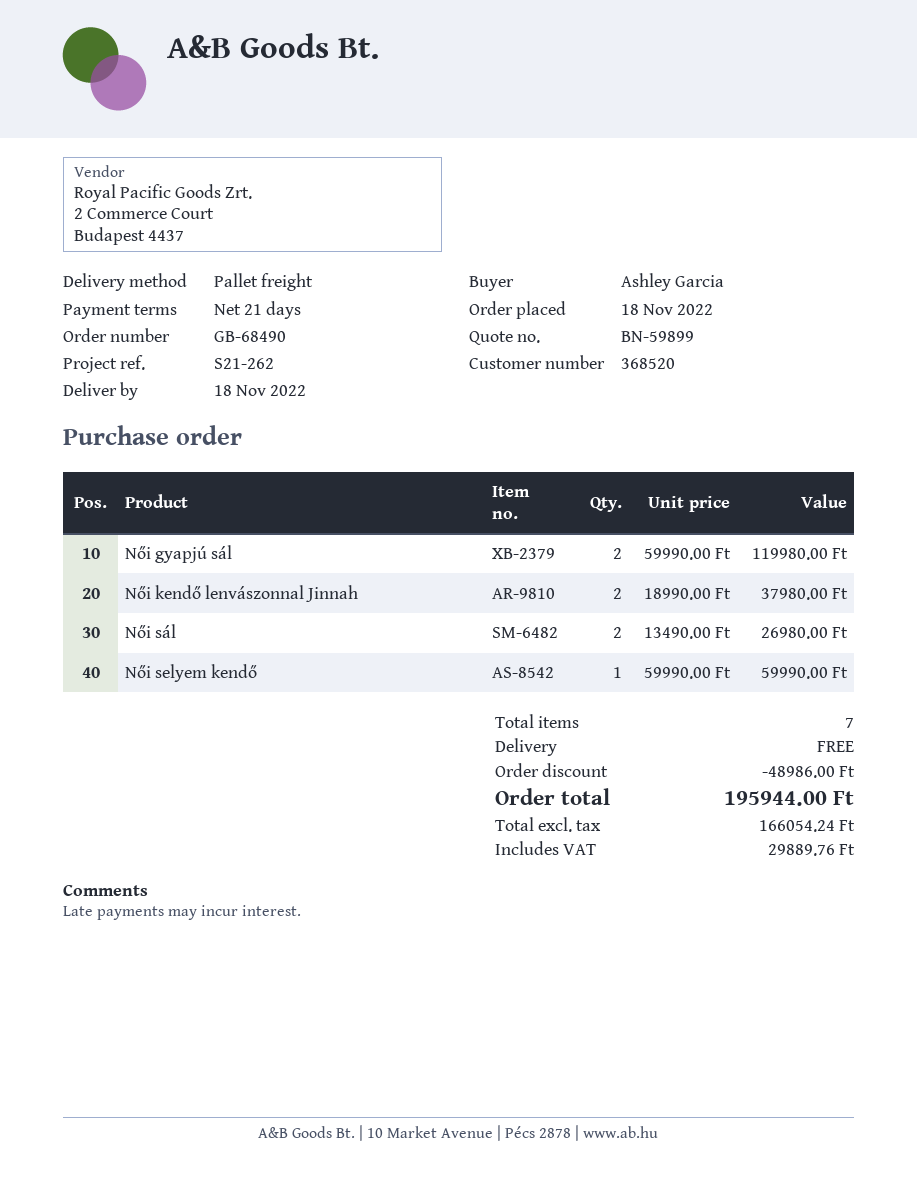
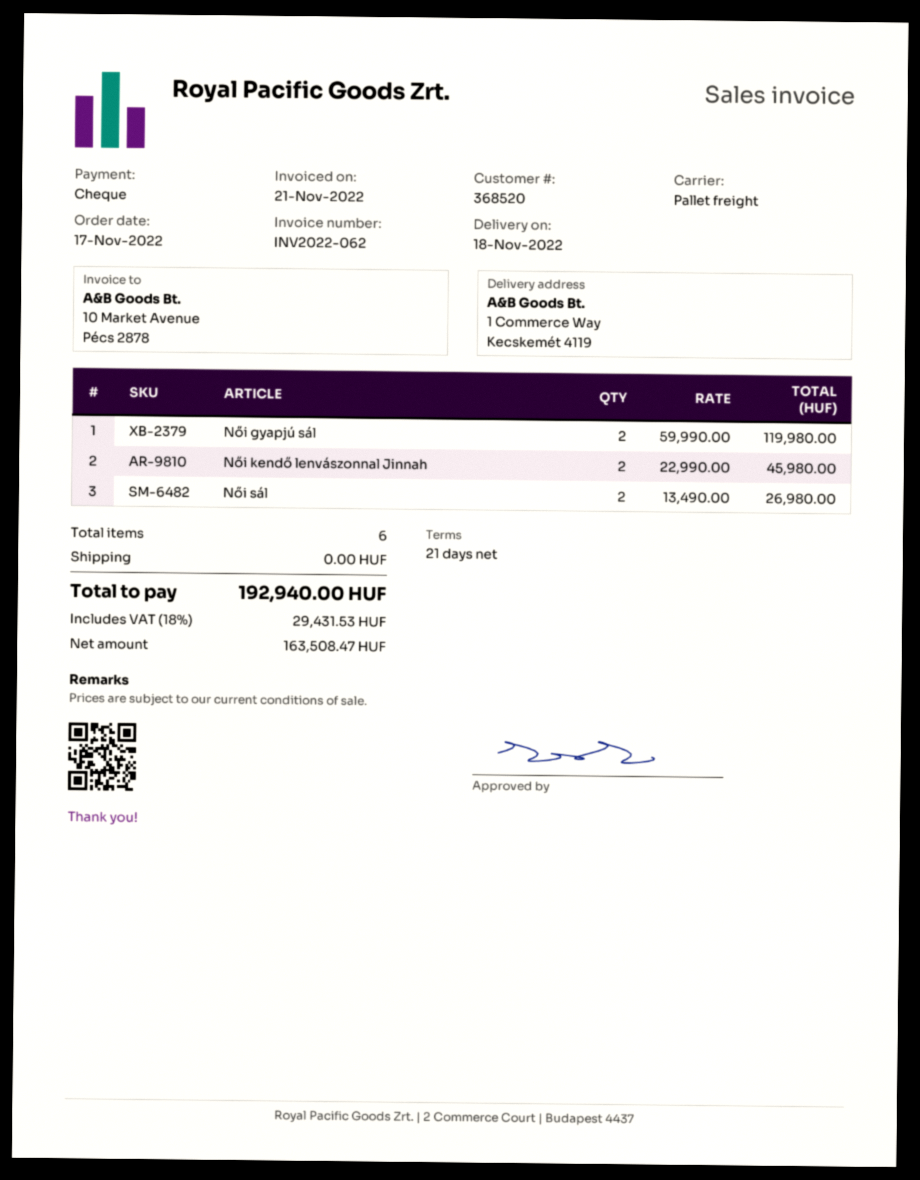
order date: 2022-11-18 -> 2022-11-17
Női kendő lenvászonnal Jinnah: 2 x 18990.00 = 37980.00 -> 2 x 22990.00 = 45980.00
Női selyem kendő: 1 x 59990.00 = 59990.00 -> none
total quantity: 7 -> 6
discount: 48986.00 -> none
net: 166054.24 -> 163508.47
tax: 29889.76 -> 29431.53
total: 195944.00 -> 192940.00

